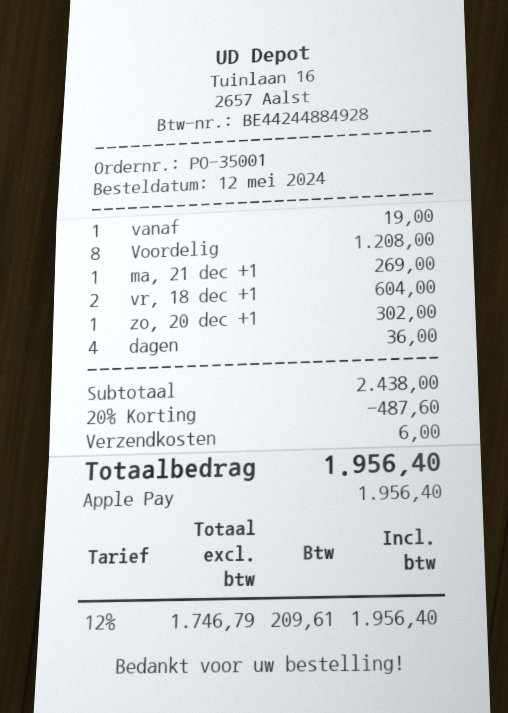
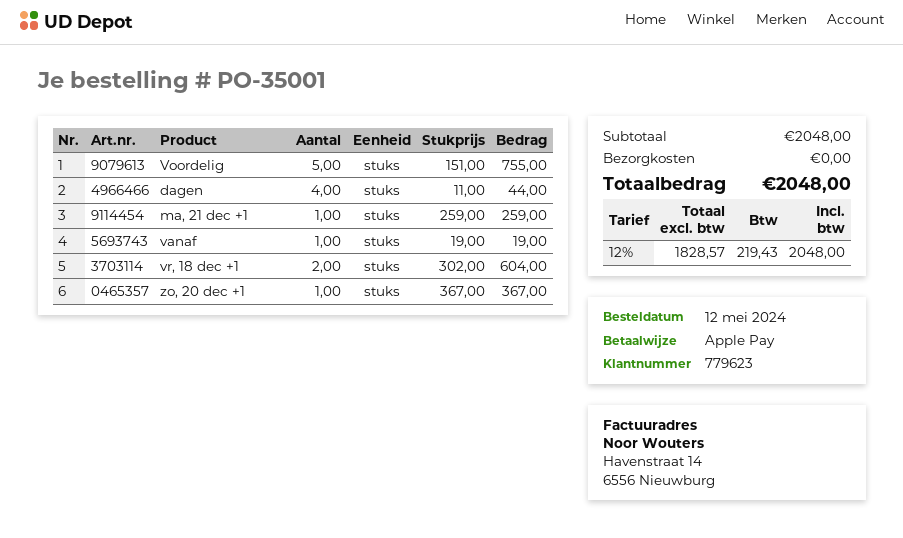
Voordelig: 8 for 1208.00 -> 5 for 755.00
ma, 21 dec +1: 1 for 269.00 -> 1 for 259.00
zo, 20 dec +1: 1 for 302.00 -> 1 for 367.00
dagen: 4 for 36.00 -> 4 for 44.00
subtotal: 2438.00 -> 2048.00
discount: 20% = 487.60 -> none
shipping: 6.00 -> 0.00
net: 1746.79 -> 1828.57
tax: 12% = 209.61 -> 12% = 219.43
total: 1956.40 -> 2048.00

